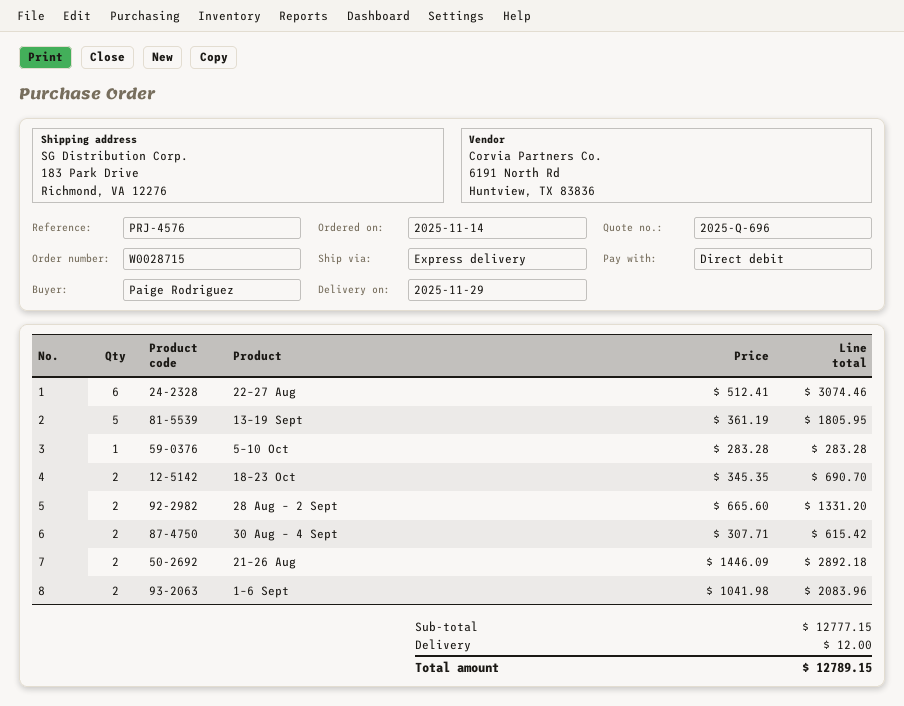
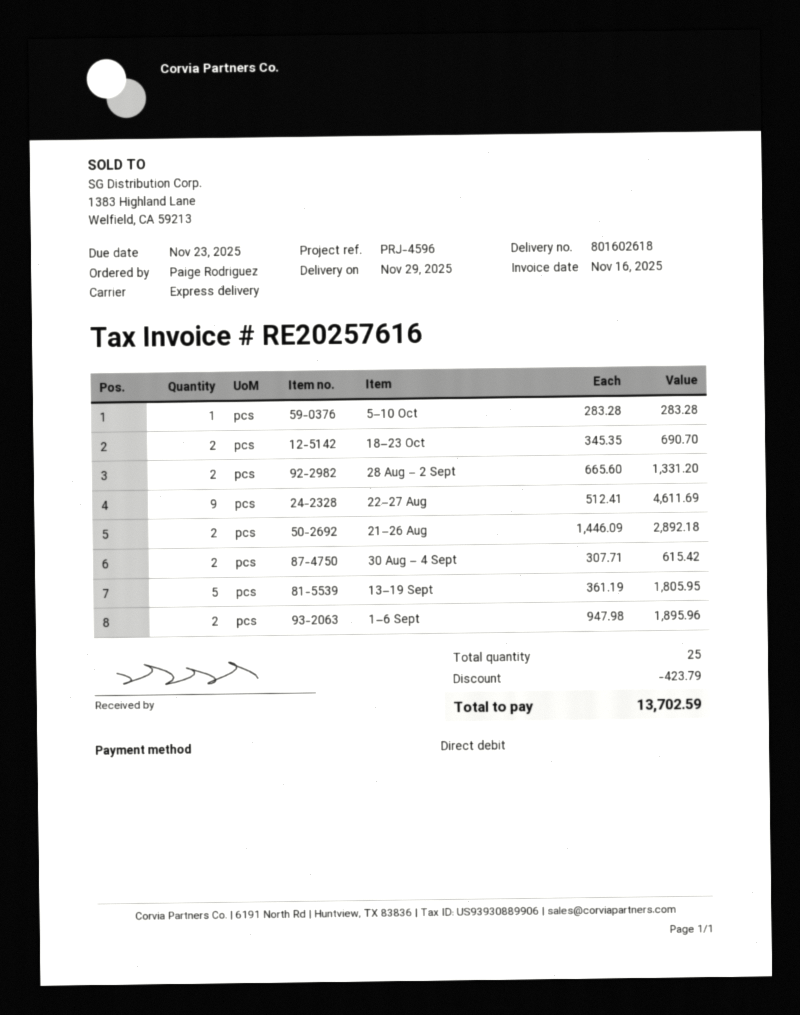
reference: PRJ-4576 -> PRJ-4596
22–27 Aug: 6 x 512.41 = 3074.46 -> 9 x 512.41 = 4611.69
1–6 Sept: 2 x 1041.98 = 2083.96 -> 2 x 947.98 = 1895.96
discount: none -> 423.79
shipping: 12.00 -> none
total: 12789.15 -> 13702.59

